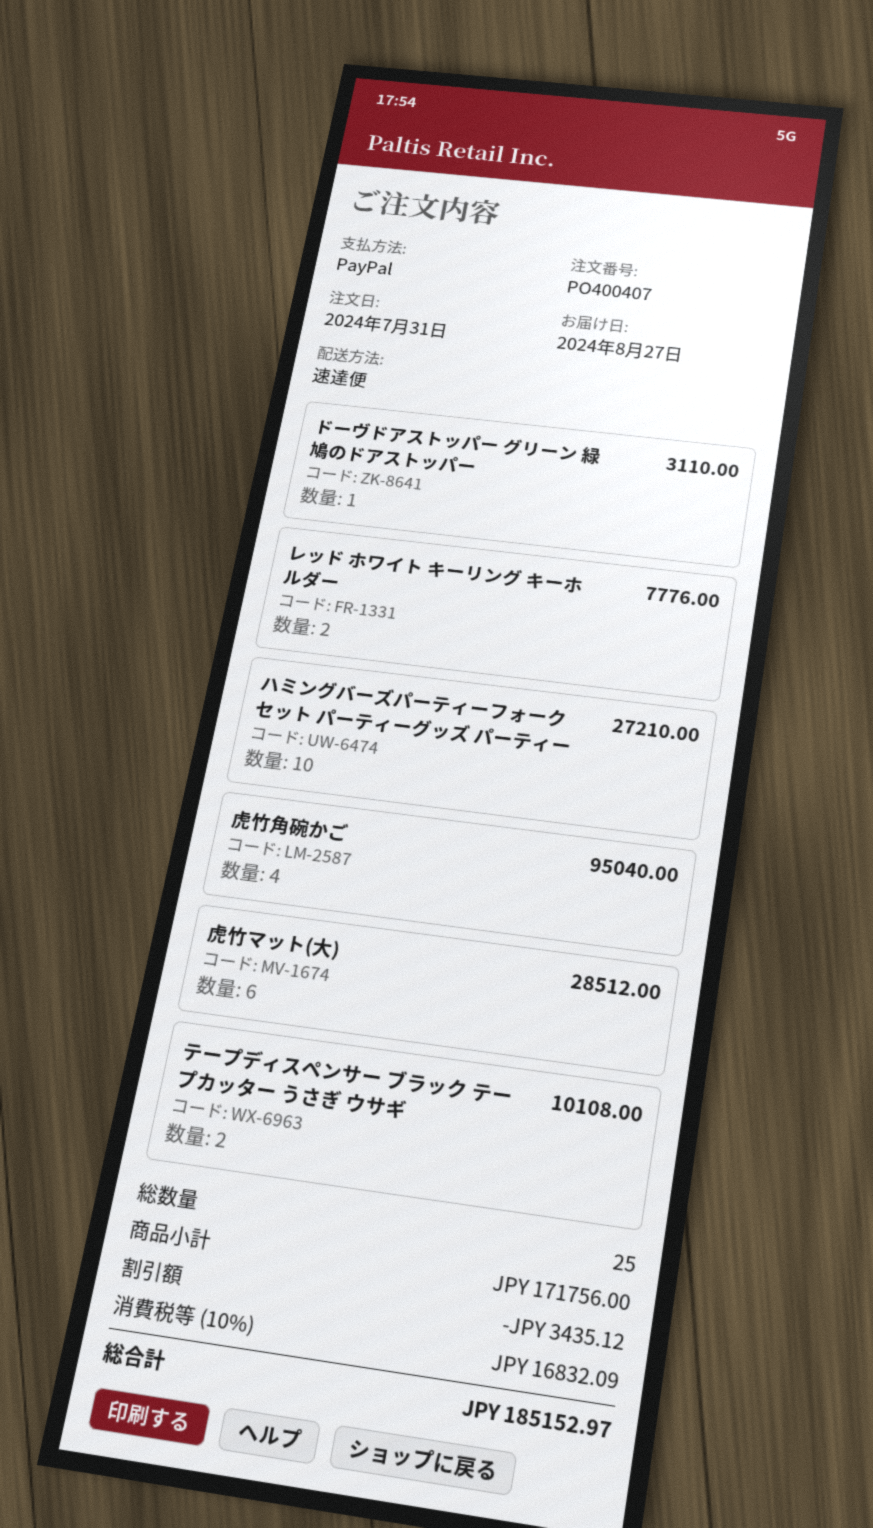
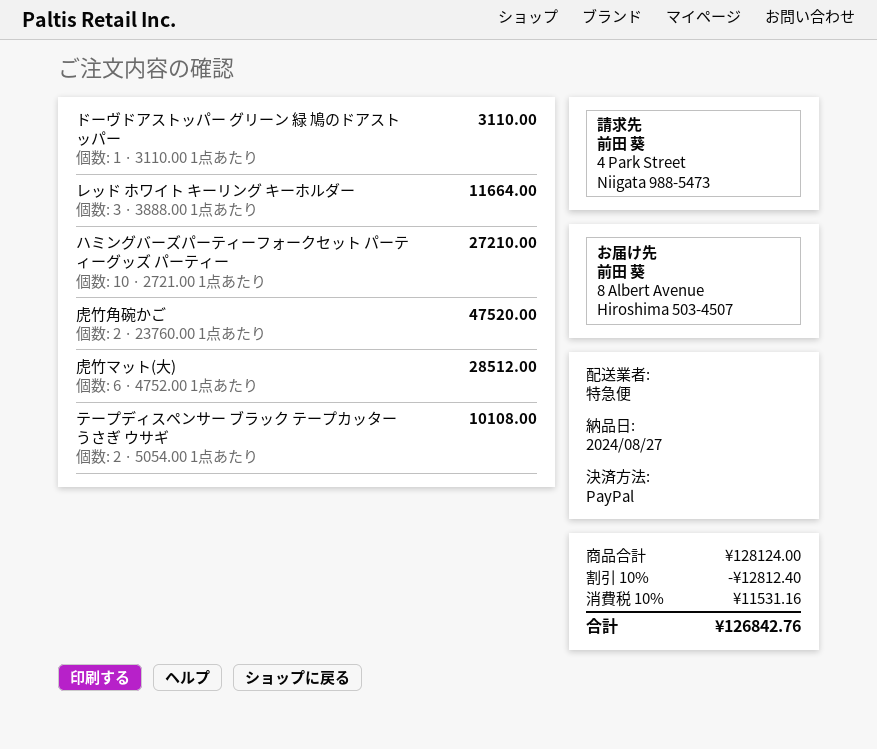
レッド ホワイト キーリング キーホルダー: 2 for 7776.00 -> 3 for 11664.00
虎竹角碗かご: 4 for 95040.00 -> 2 for 47520.00
subtotal: 171756.00 -> 128124.00
discount: 3435.12 -> 12812.40
tax: 10% = 16832.09 -> 10% = 11531.16
total: 185152.97 -> 126842.76

